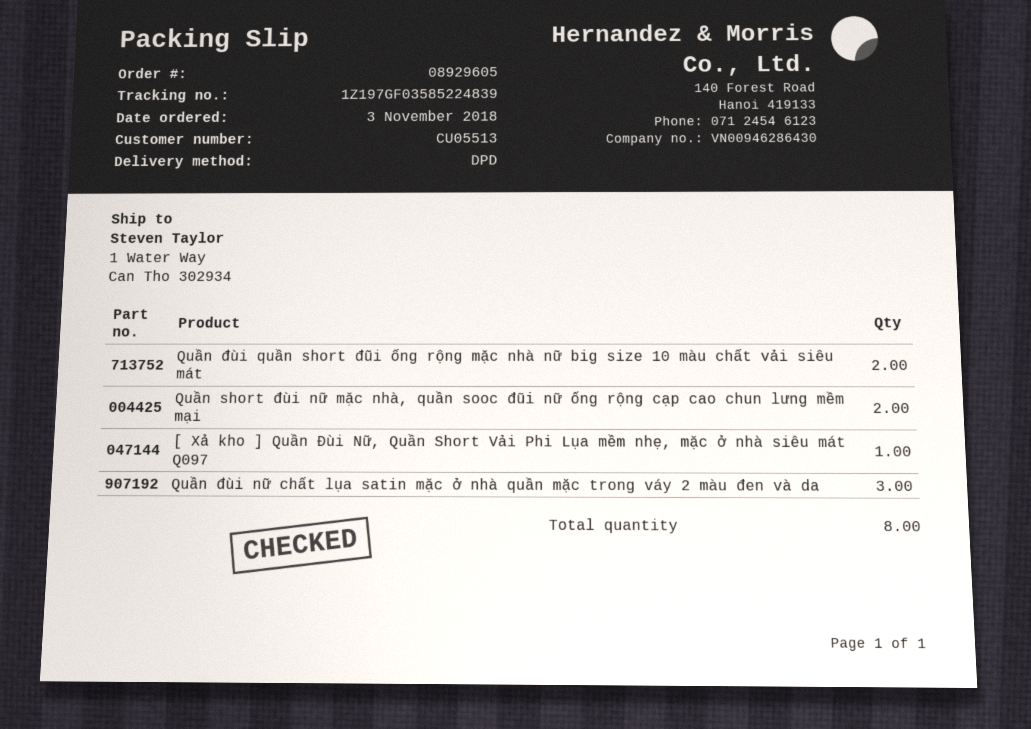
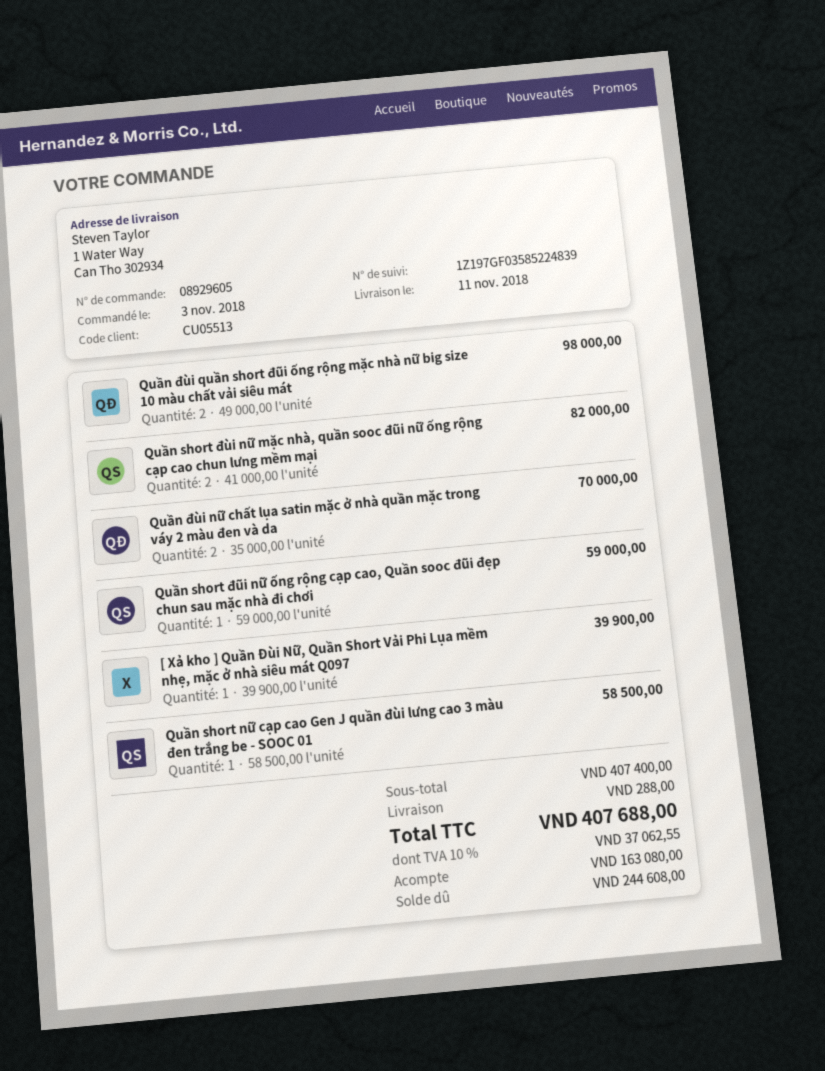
Quần đùi nữ chất lụa satin mặc ở nhà quần mặc trong váy 2 màu đen và da: 3 -> 2
Quần short đũi nữ ống rộng cạp cao, Quần sooc đũi đẹp chun sau mặc nhà đi chơi: none -> 1
Quần short nữ cạp cao Gen J quần đùi lưng cao 3 màu đen trắng be - SOOC 01: none -> 1

